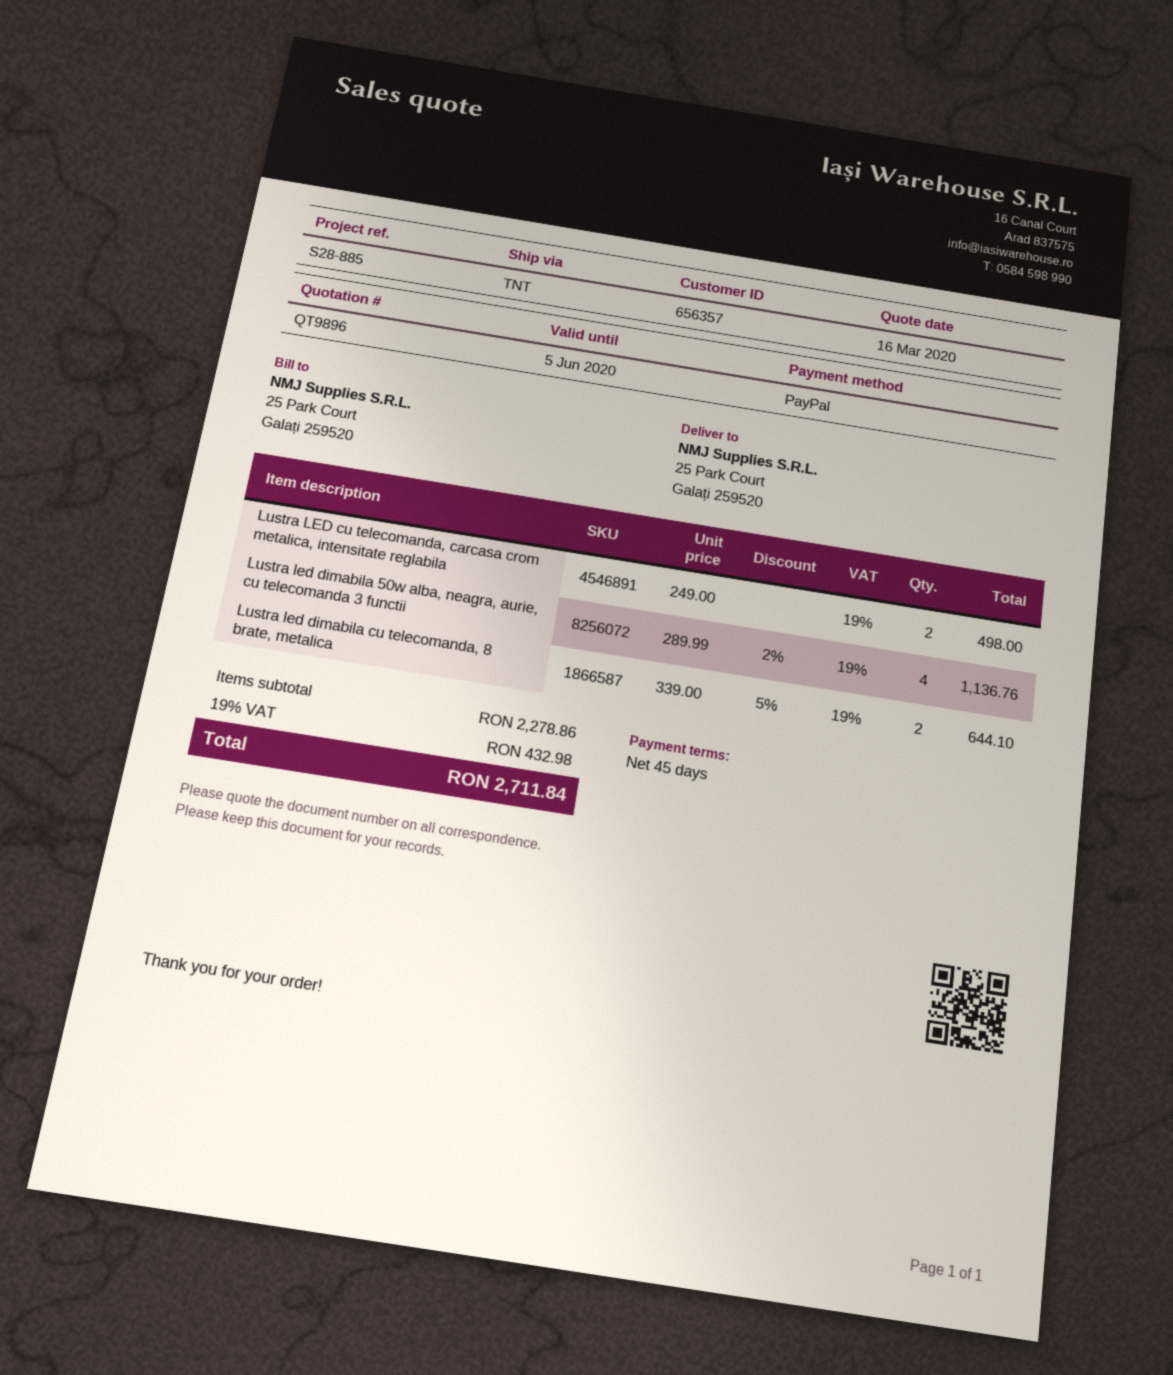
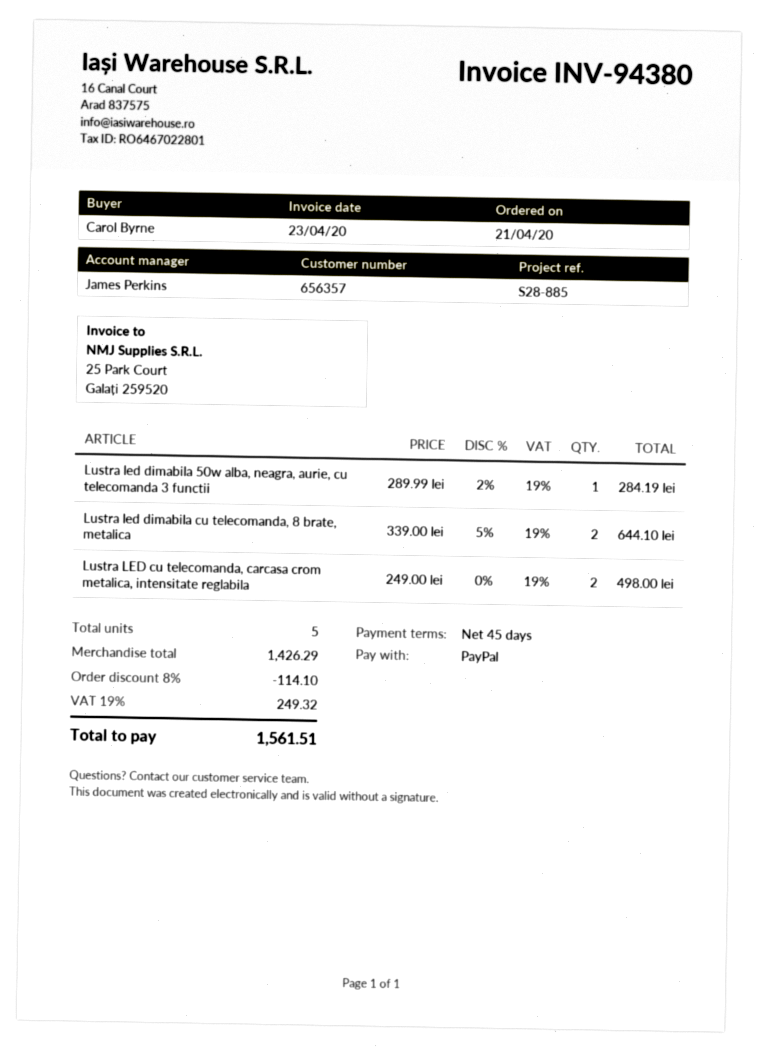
Lustra led dimabila 50w alba, neagra, aurie, cu telecomanda 3 functii: 4 x 289.99 - 2% = 1136.76 -> 1 x 289.99 - 2% = 284.19
subtotal: 2278.86 -> 1426.29
discount: none -> 8% = 114.10
tax: 19% = 432.98 -> 19% = 249.32
total: 2711.84 -> 1561.51

